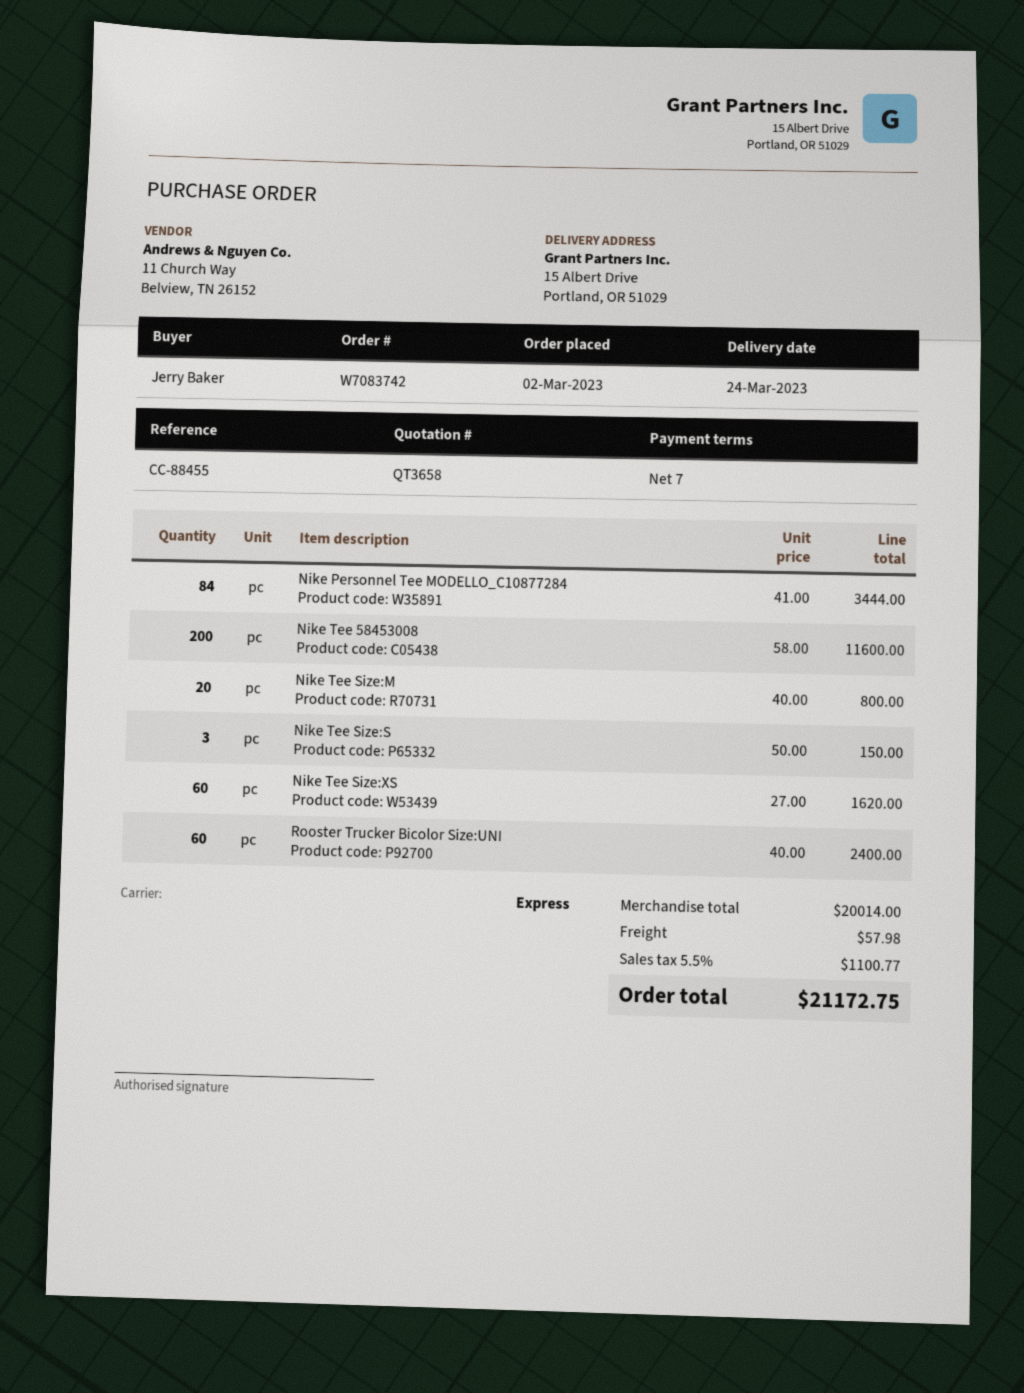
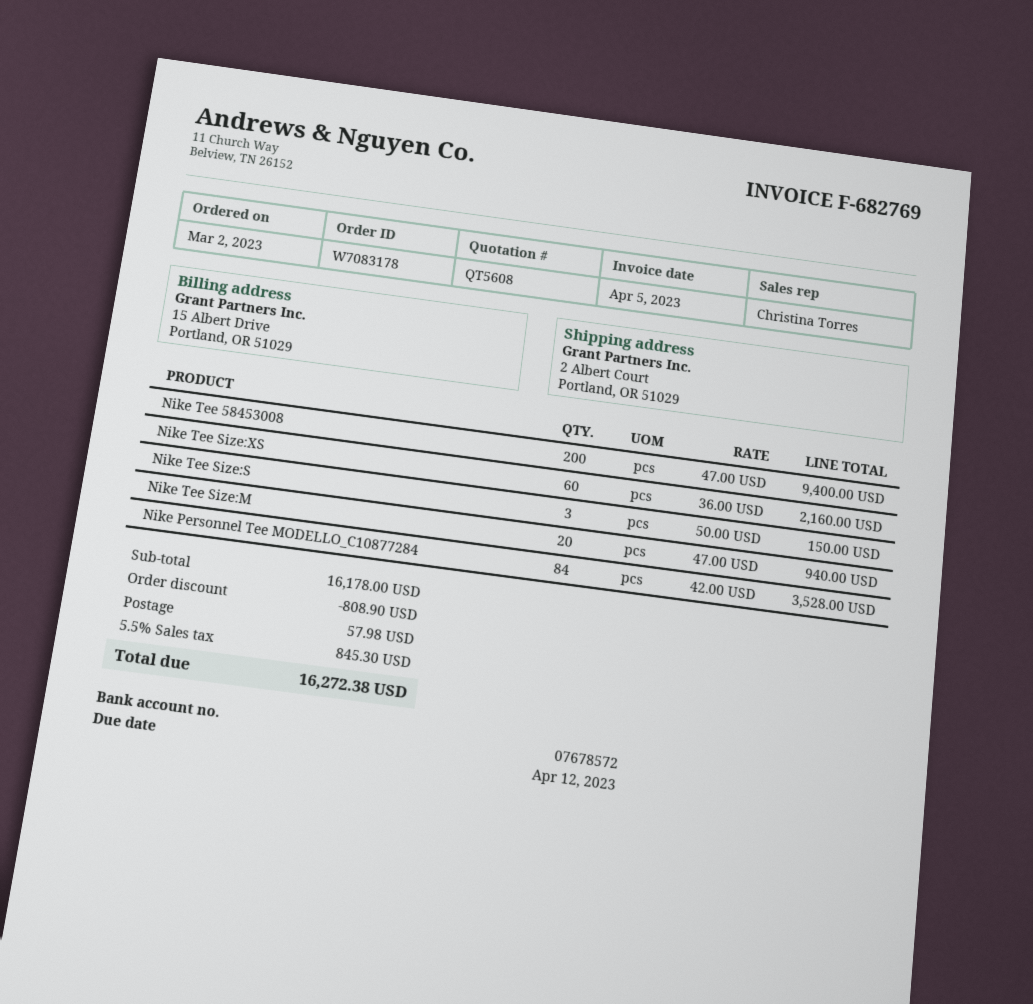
quote number: QT3658 -> QT5608
order number: W7083742 -> W7083178
ship to: 15 Albert Drive, Portland, OR 51029 -> 2 Albert Court, Portland, OR 51029
Nike Personnel Tee MODELLO_C10877284: 84 x 41.00 = 3444.00 -> 84 x 42.00 = 3528.00
Nike Tee 58453008: 200 x 58.00 = 11600.00 -> 200 x 47.00 = 9400.00
Nike Tee Size:M: 20 x 40.00 = 800.00 -> 20 x 47.00 = 940.00
Nike Tee Size:XS: 60 x 27.00 = 1620.00 -> 60 x 36.00 = 2160.00
Rooster Trucker Bicolor Size:UNI: 60 x 40.00 = 2400.00 -> none
subtotal: 20014.00 -> 16178.00
discount: none -> 808.90
tax: 5.5% = 1100.77 -> 5.5% = 845.30
total: 21172.75 -> 16272.38

